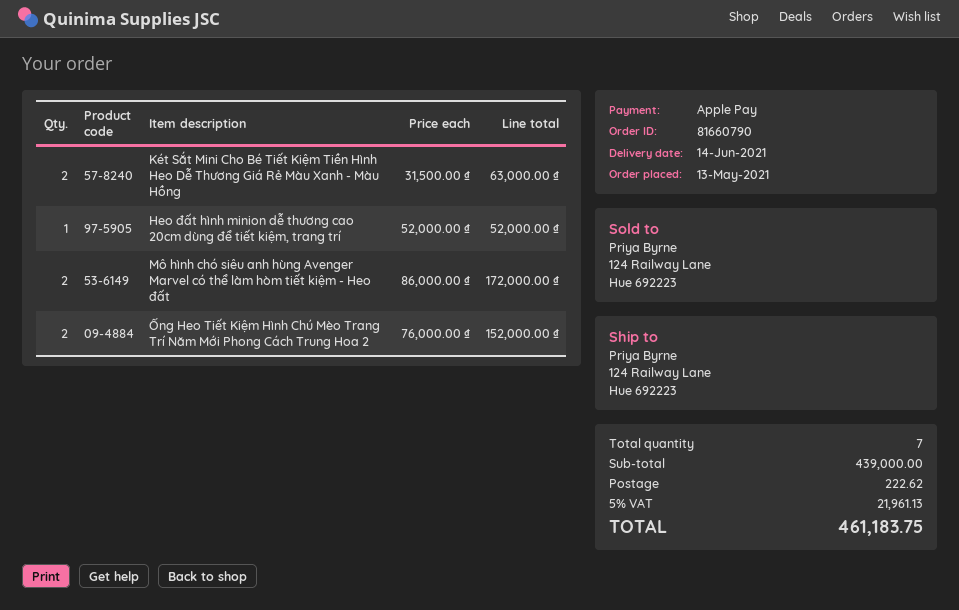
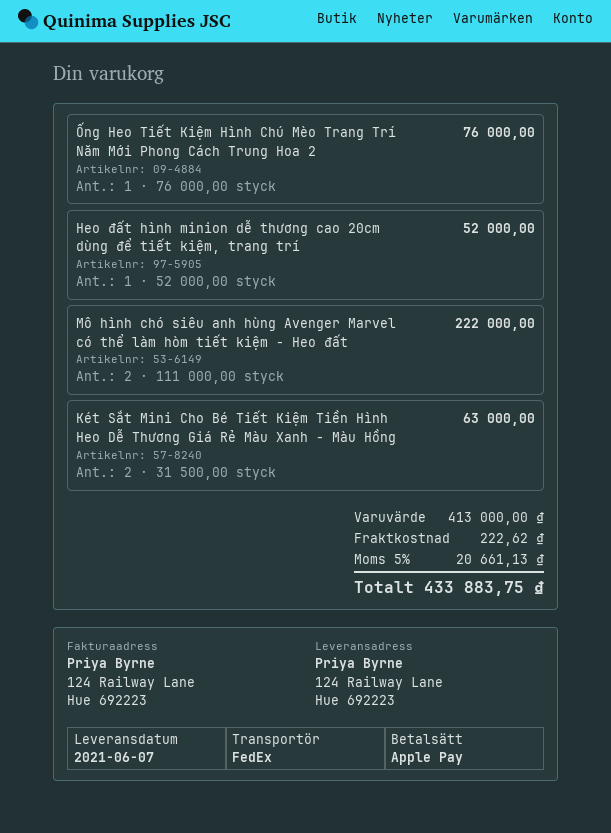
delivery date: 2021-06-14 -> 2021-06-07
Mô hình chó siêu anh hùng Avenger Marvel có thể làm hòm tiết kiệm - Heo đất: 2 x 86000.00 = 172000.00 -> 2 x 111000.00 = 222000.00
Ống Heo Tiết Kiệm Hình Chú Mèo Trang Trí Năm Mới Phong Cách Trung Hoa 2: 2 x 76000.00 = 152000.00 -> 1 x 76000.00 = 76000.00
subtotal: 439000.00 -> 413000.00
tax: 5% = 21961.13 -> 5% = 20661.13
total: 461183.75 -> 433883.75

